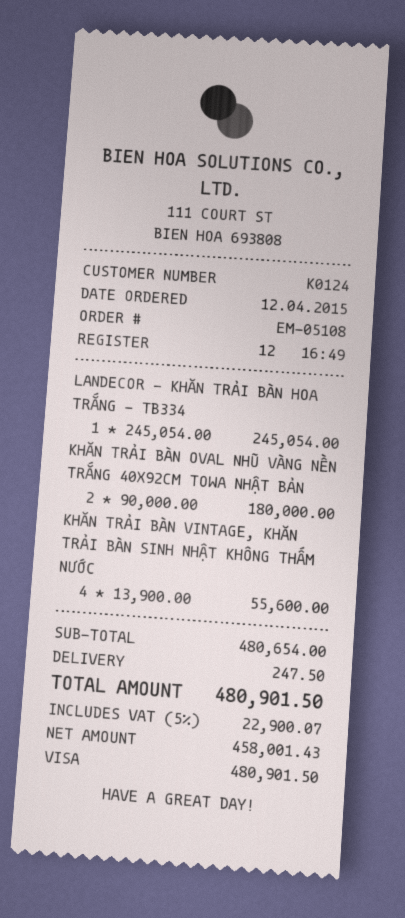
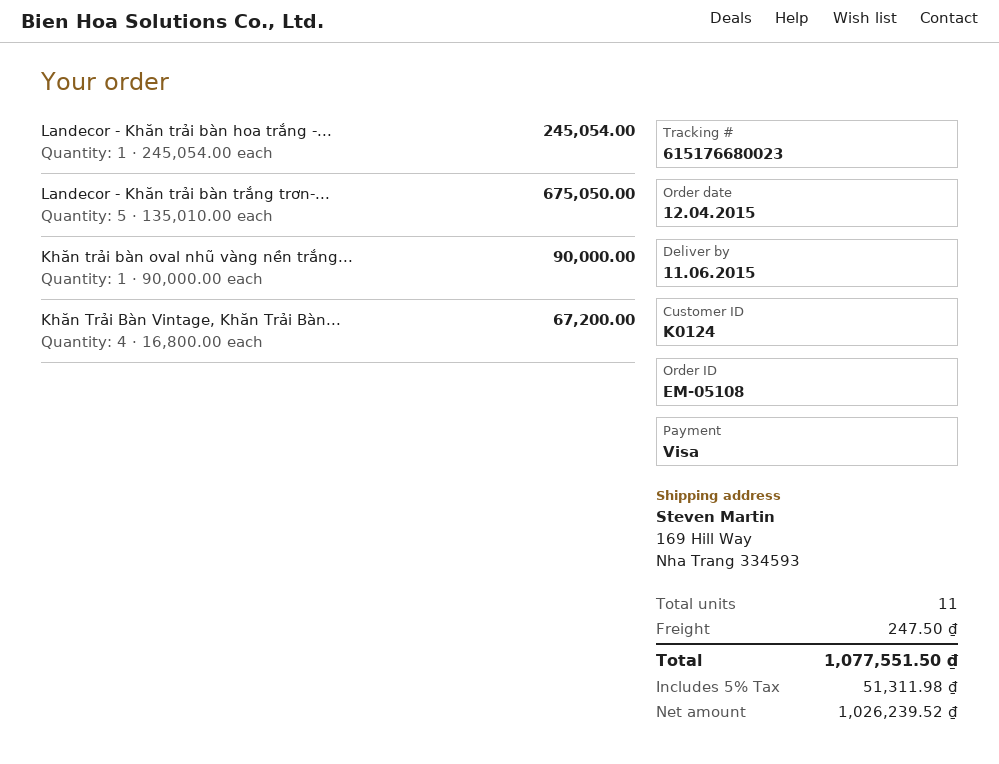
KHĂN TRẢI BÀN OVAL NHŨ VÀNG NỀN TRẮNG 40X92CM TOWA NHẬT BẢN: 2 x 90000.00 = 180000.00 -> 1 x 90000.00 = 90000.00
KHĂN TRẢI BÀN VINTAGE, KHĂN TRẢI BÀN SINH NHẬT KHÔNG THẤM NƯỚC: 4 x 13900.00 = 55600.00 -> 4 x 16800.00 = 67200.00
Landecor - Khăn trải bàn trắng trơn-...: none -> 5 x 135010.00 = 675050.00
net: 458001.43 -> 1026239.52
tax: 5% = 22900.07 -> 5% = 51311.98
total: 480901.50 -> 1077551.50

